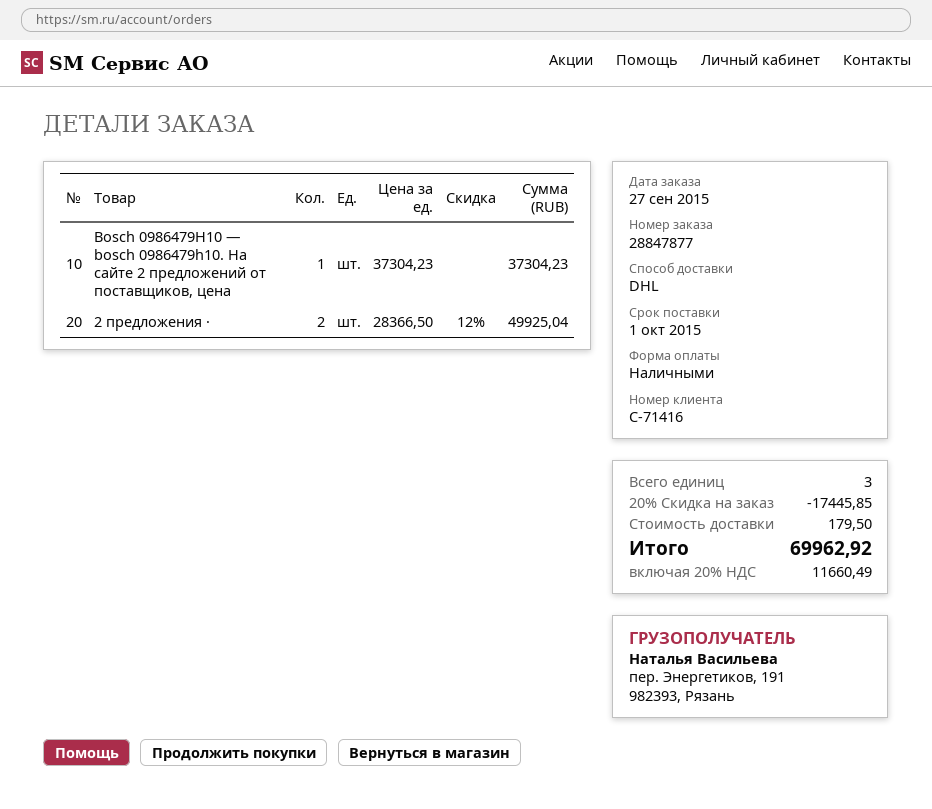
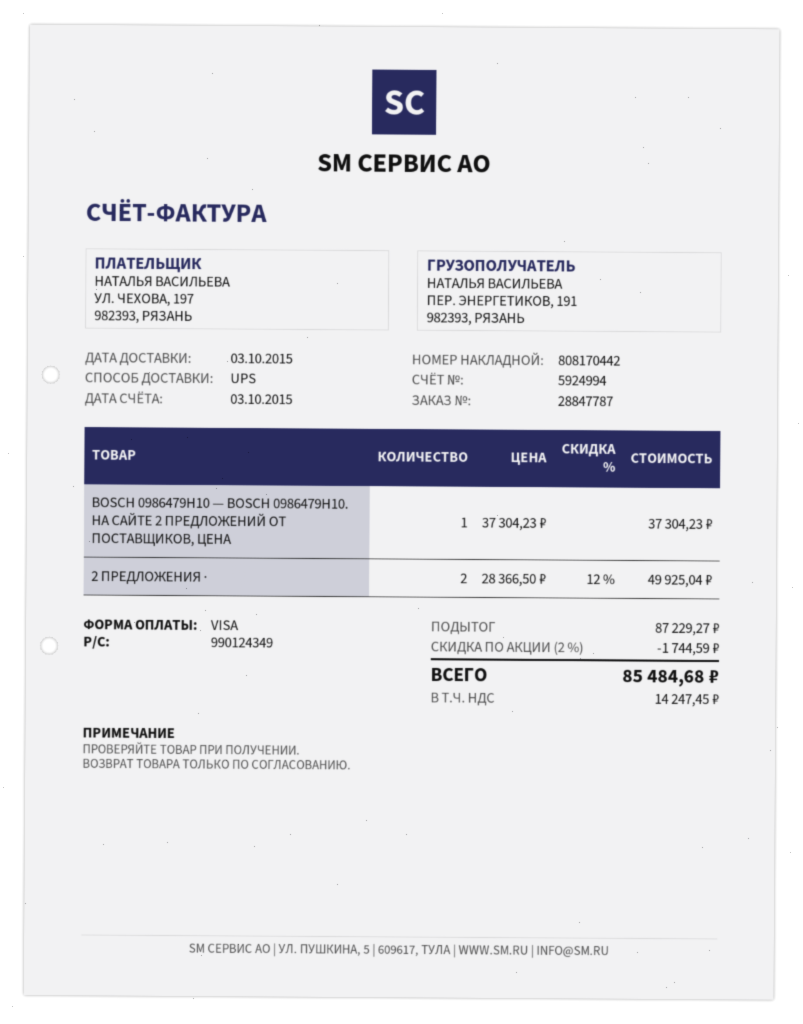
order number: 28847877 -> 28847787
delivery date: 2015-10-01 -> 2015-10-03
payment method: cash -> Visa
shipping method: DHL -> UPS
discount: 20% = 17445.85 -> 2% = 1744.59
shipping: 179.50 -> none
tax: 11660.49 -> 14247.45
total: 69962.92 -> 85484.68

